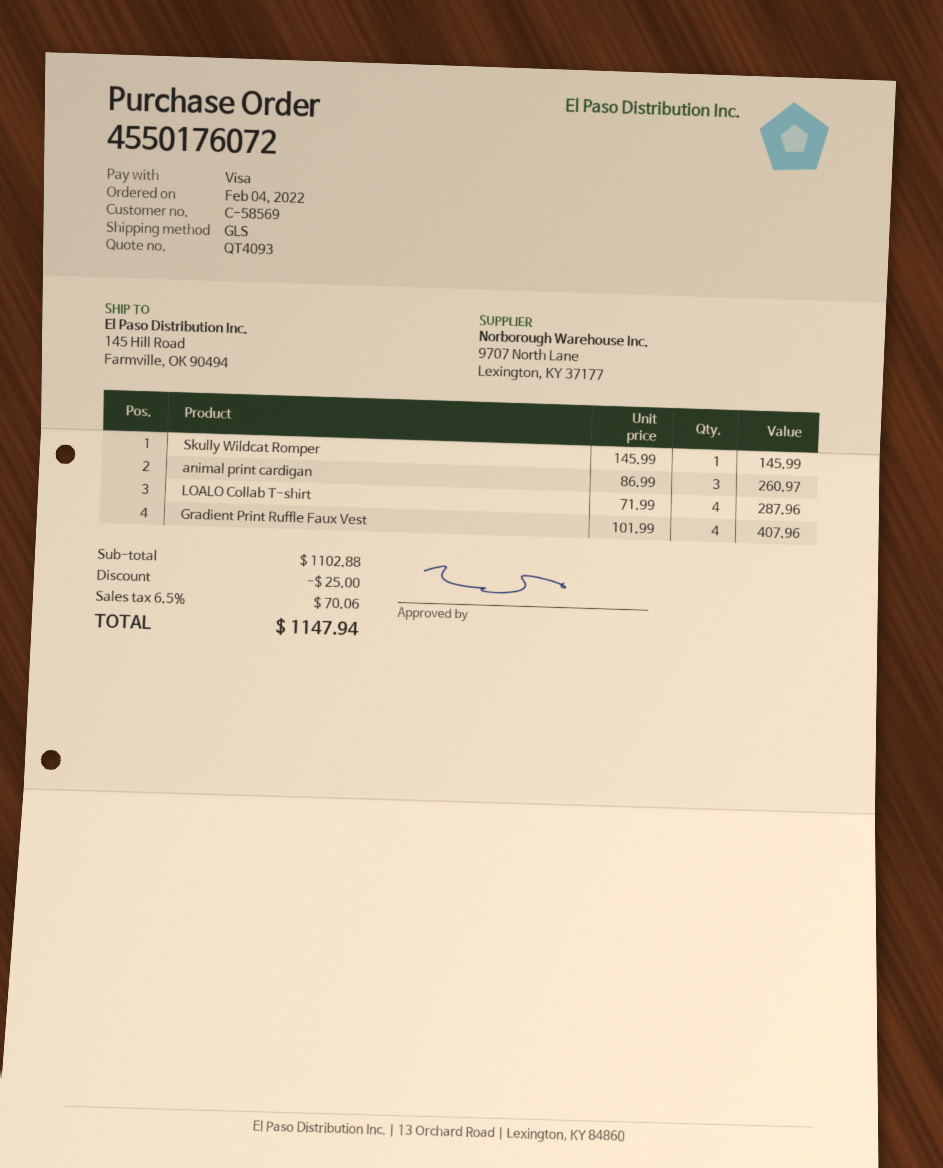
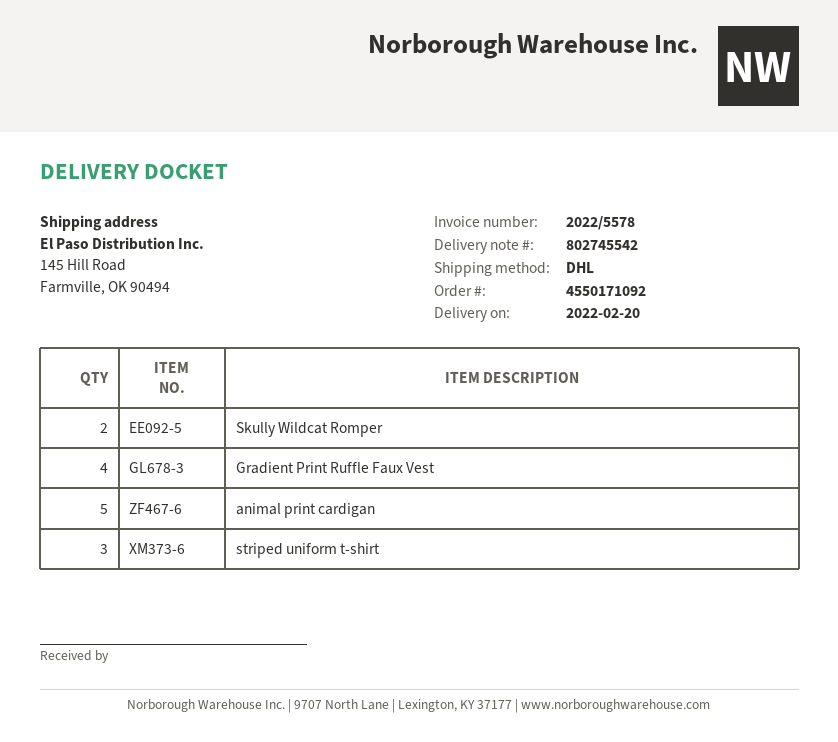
order number: 4550176072 -> 4550171092
shipping method: GLS -> DHL
Skully Wildcat Romper: 1 -> 2
animal print cardigan: 3 -> 5
LOALO Collab T-shirt: 4 -> none
striped uniform t-shirt: none -> 3

